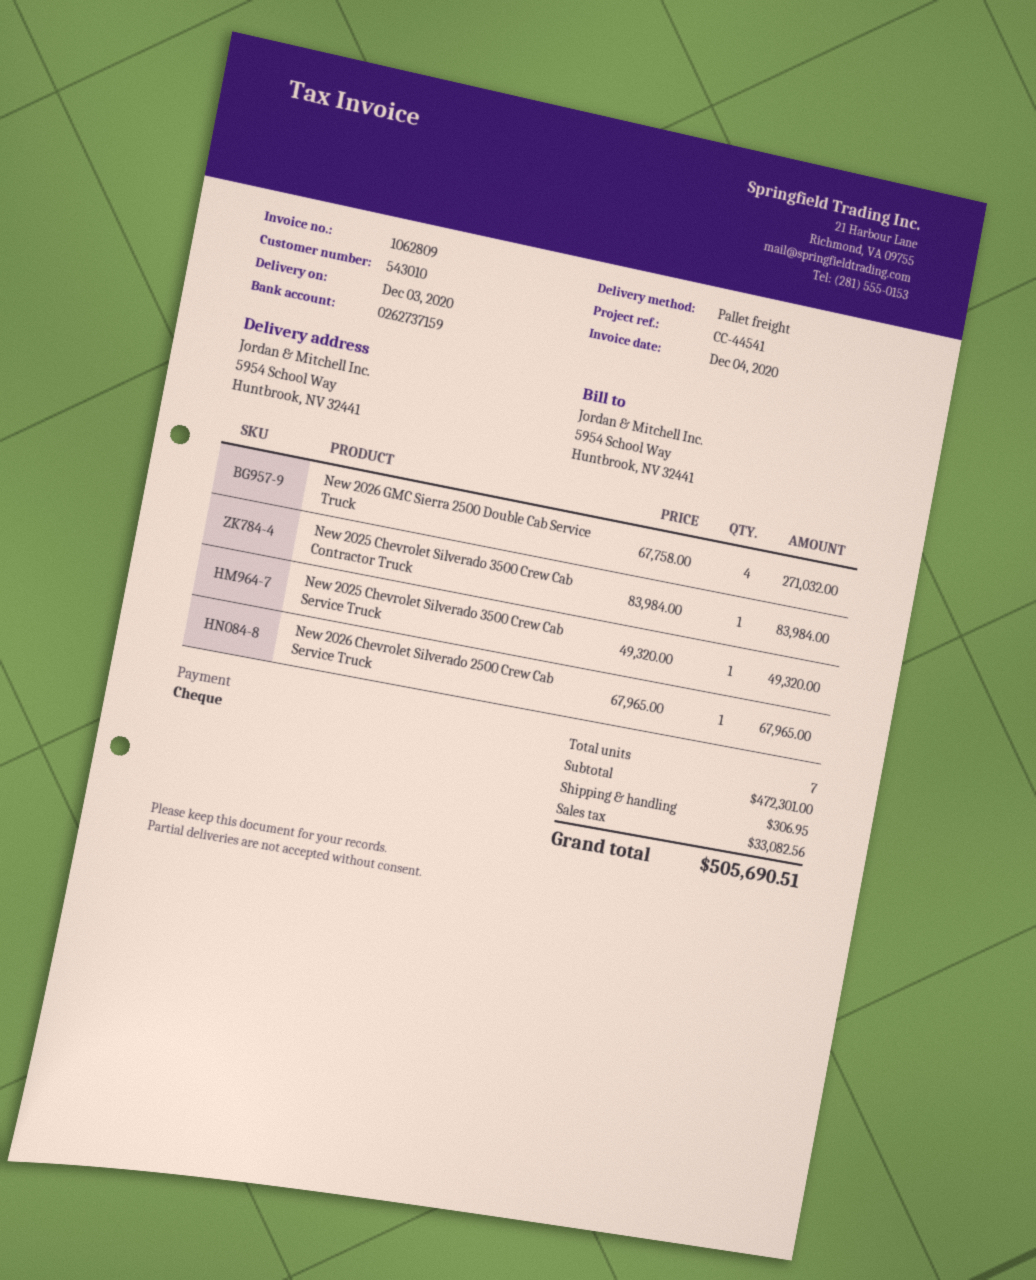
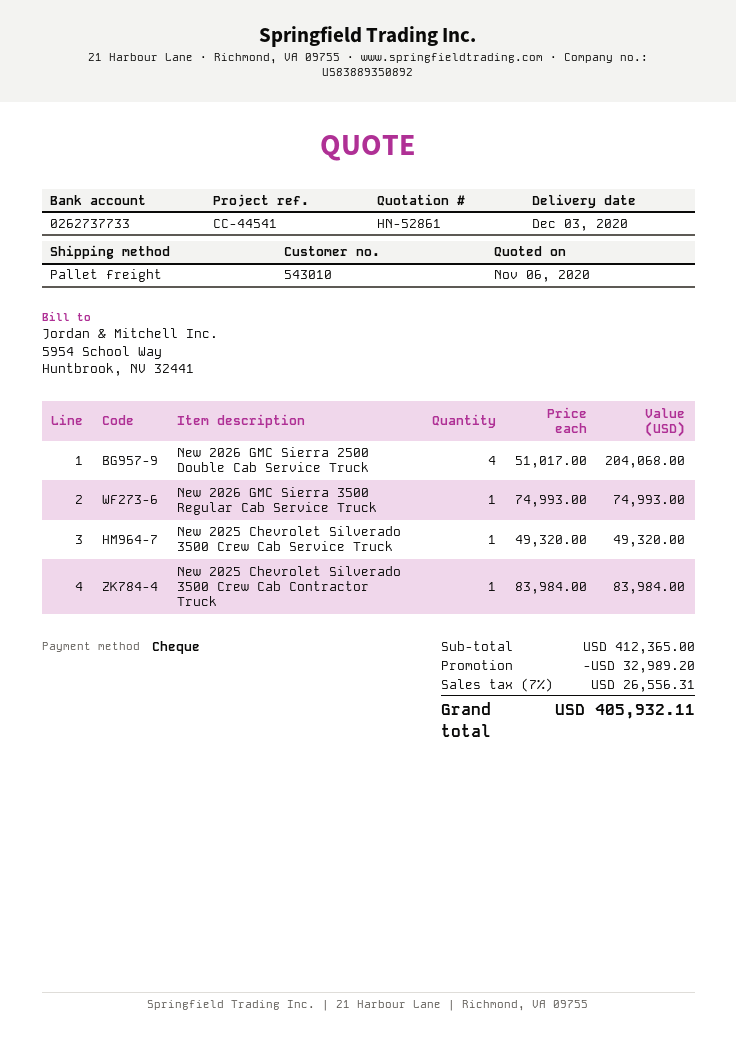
bank account: 0262737159 -> 0262737733
New 2026 GMC Sierra 2500 Double Cab Service Truck: 4 x 67758.00 = 271032.00 -> 4 x 51017.00 = 204068.00
New 2026 Chevrolet Silverado 2500 Crew Cab Service Truck: 1 x 67965.00 = 67965.00 -> none
New 2026 GMC Sierra 3500 Regular Cab Service Truck: none -> 1 x 74993.00 = 74993.00
subtotal: 472301.00 -> 412365.00
discount: none -> 32989.20
shipping: 306.95 -> none
tax: 33082.56 -> 26556.31
total: 505690.51 -> 405932.11

